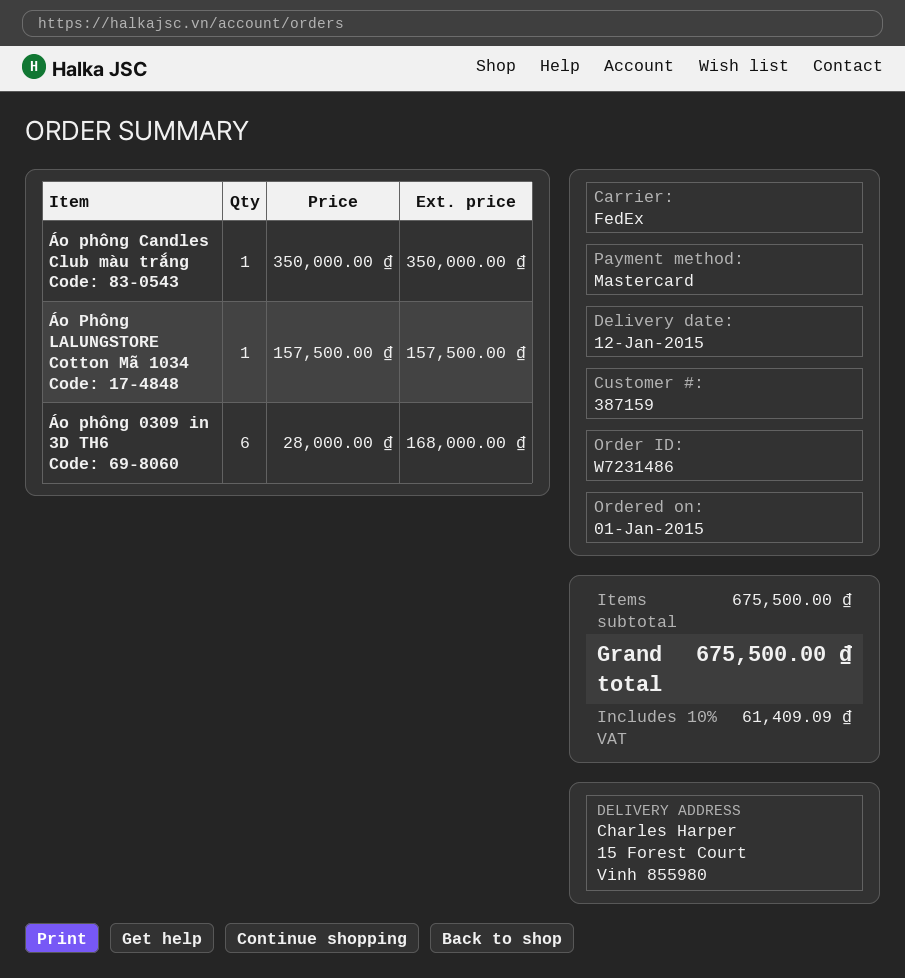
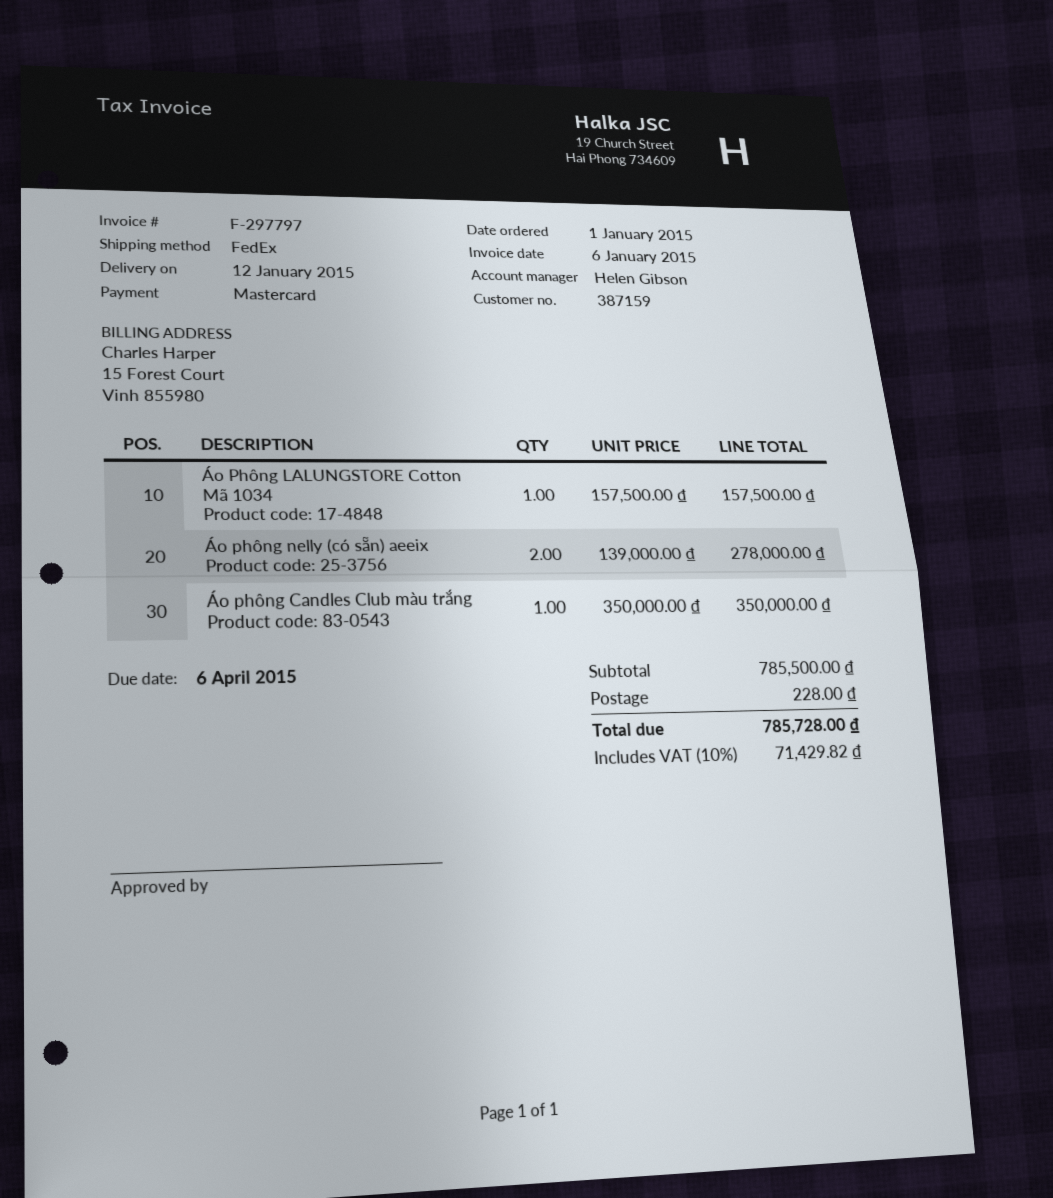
Áo phông 0309 in 3D TH6: 6 x 28000.00 = 168000.00 -> none
Áo phông nelly (có sẵn) aeeix: none -> 2 x 139000.00 = 278000.00
subtotal: 675500.00 -> 785500.00
shipping: none -> 228.00
tax: 10% = 61409.09 -> 10% = 71429.82
total: 675500.00 -> 785728.00

